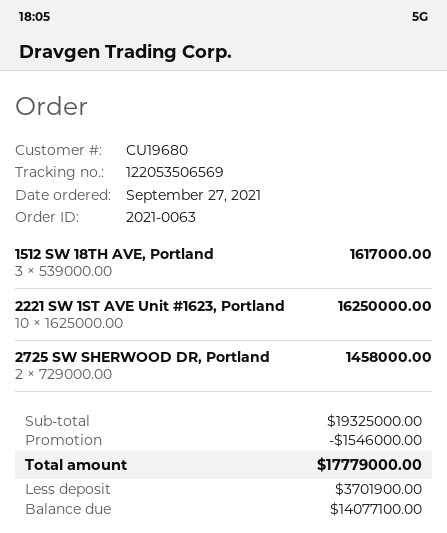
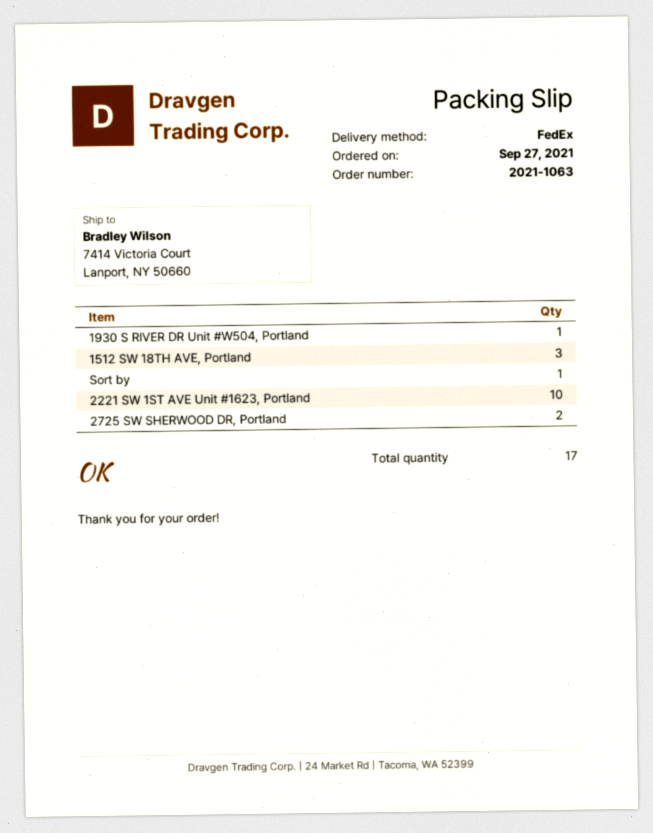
order number: 2021-0063 -> 2021-1063
1930 S RIVER DR Unit #W504, Portland: none -> 1
Sort by: none -> 1

